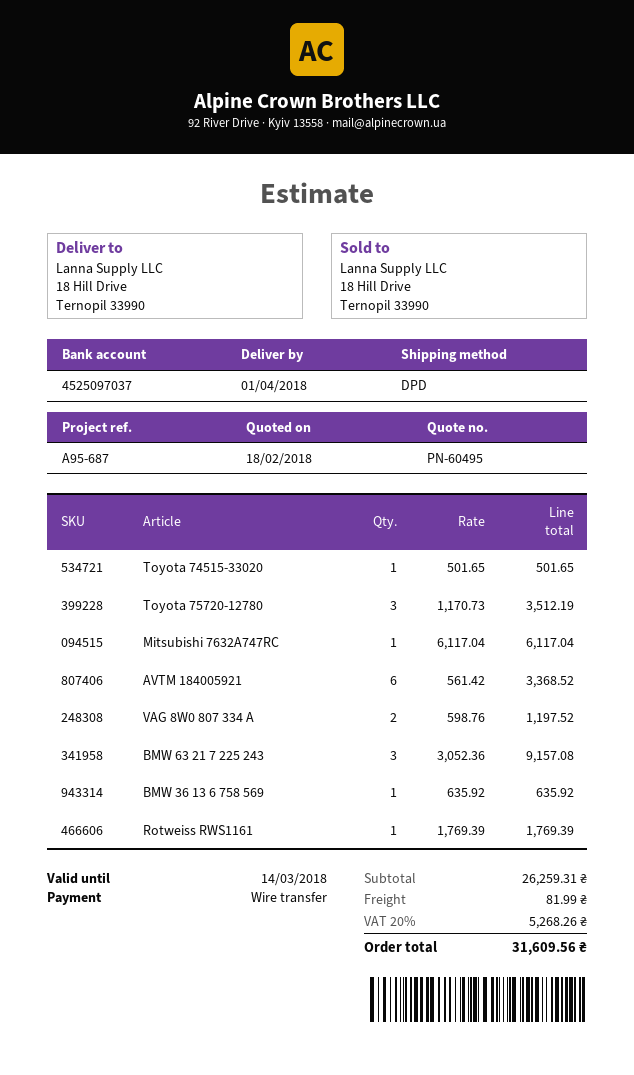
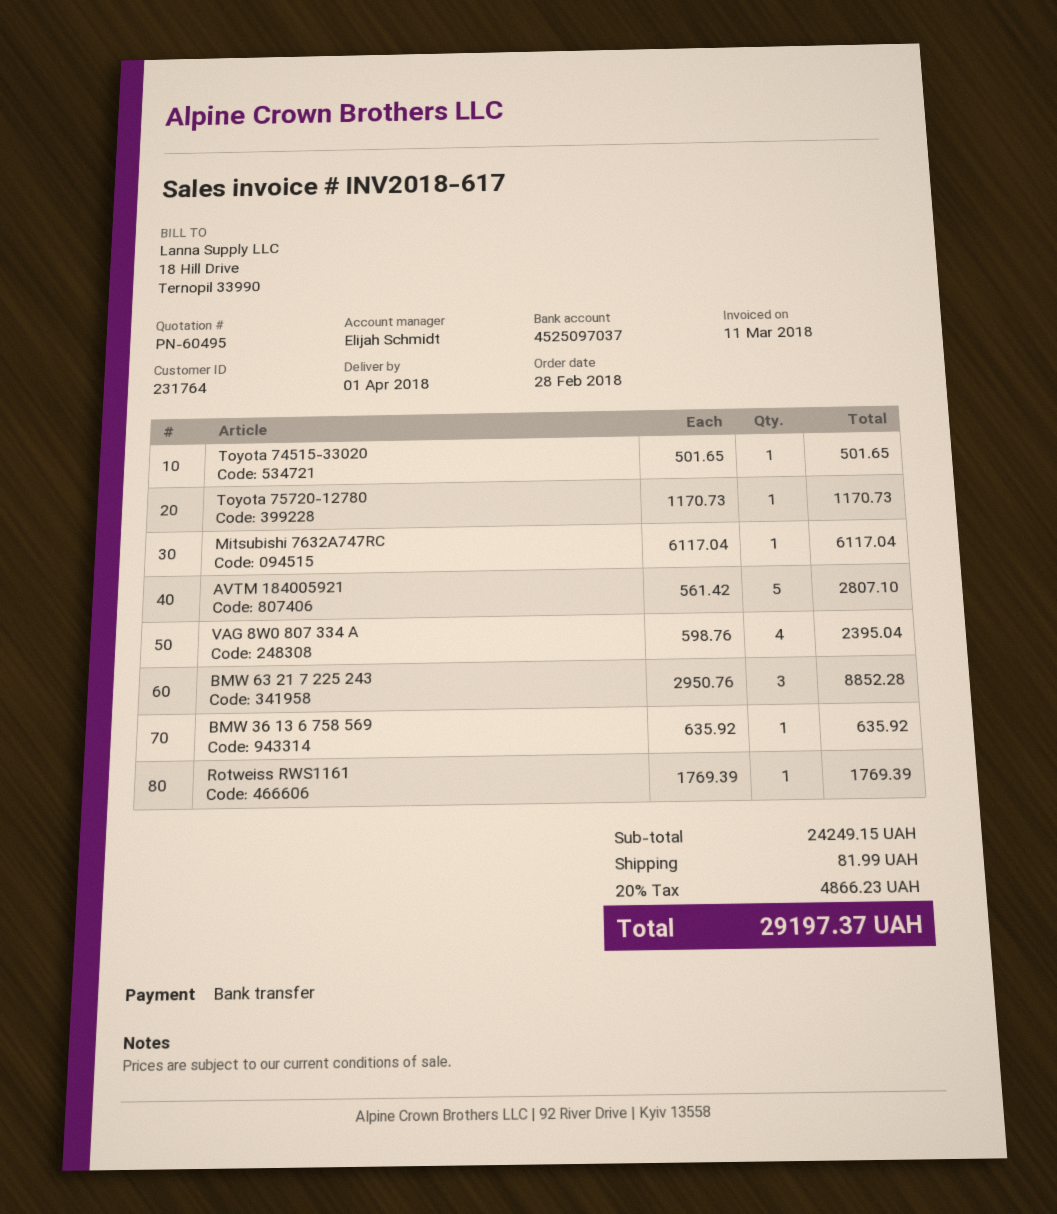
Toyota 75720-12780: 3 x 1170.73 = 3512.19 -> 1 x 1170.73 = 1170.73
AVTM 184005921: 6 x 561.42 = 3368.52 -> 5 x 561.42 = 2807.10
VAG 8W0 807 334 A: 2 x 598.76 = 1197.52 -> 4 x 598.76 = 2395.04
BMW 63 21 7 225 243: 3 x 3052.36 = 9157.08 -> 3 x 2950.76 = 8852.28
subtotal: 26259.31 -> 24249.15
tax: 20% = 5268.26 -> 20% = 4866.23
total: 31609.56 -> 29197.37

